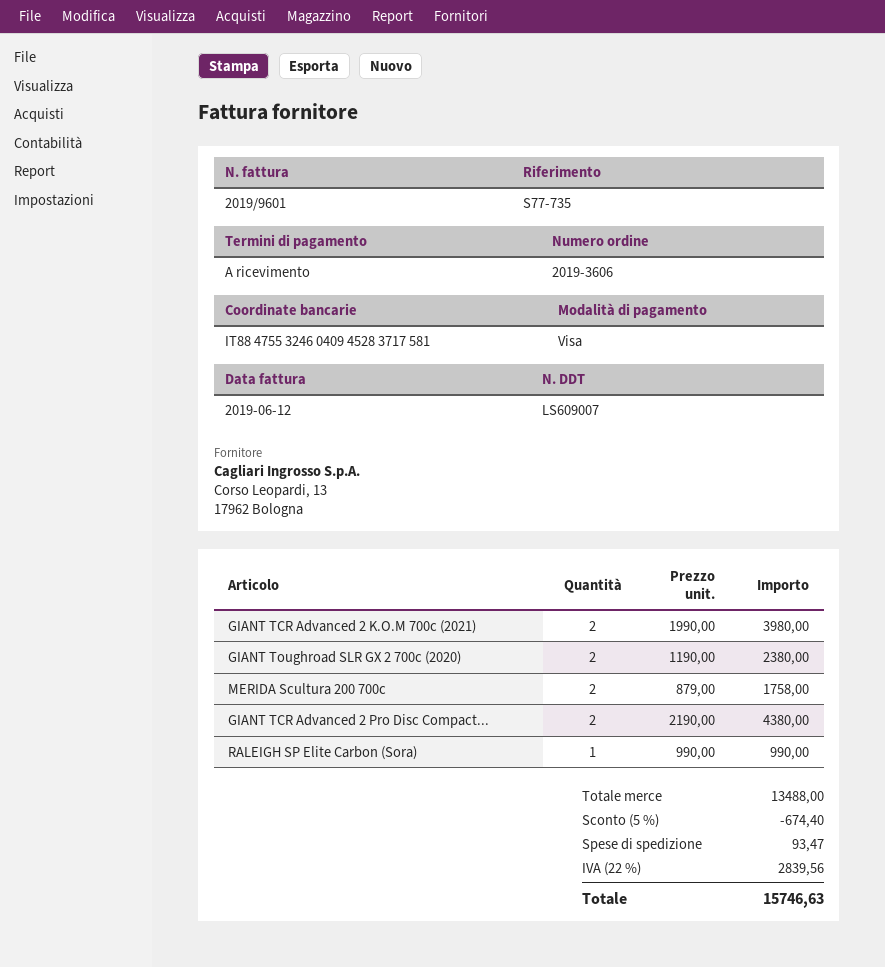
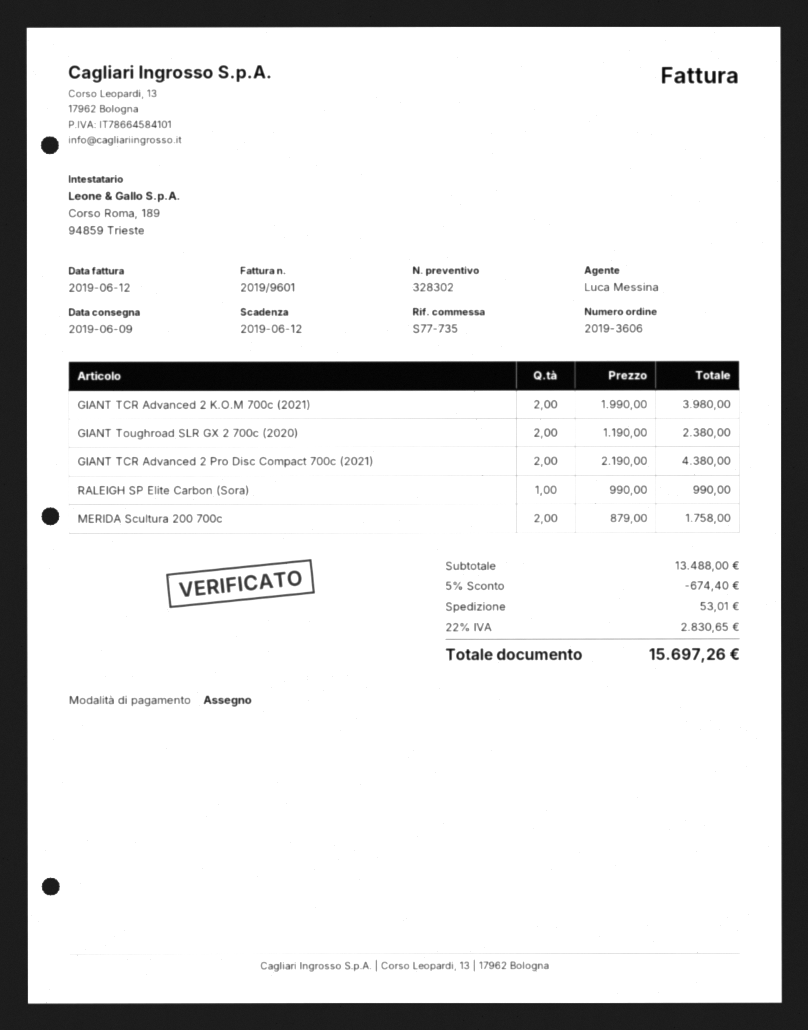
payment method: Visa -> cheque
shipping: 93.47 -> 53.01
tax: 22% = 2839.56 -> 22% = 2830.65
total: 15746.63 -> 15697.26

